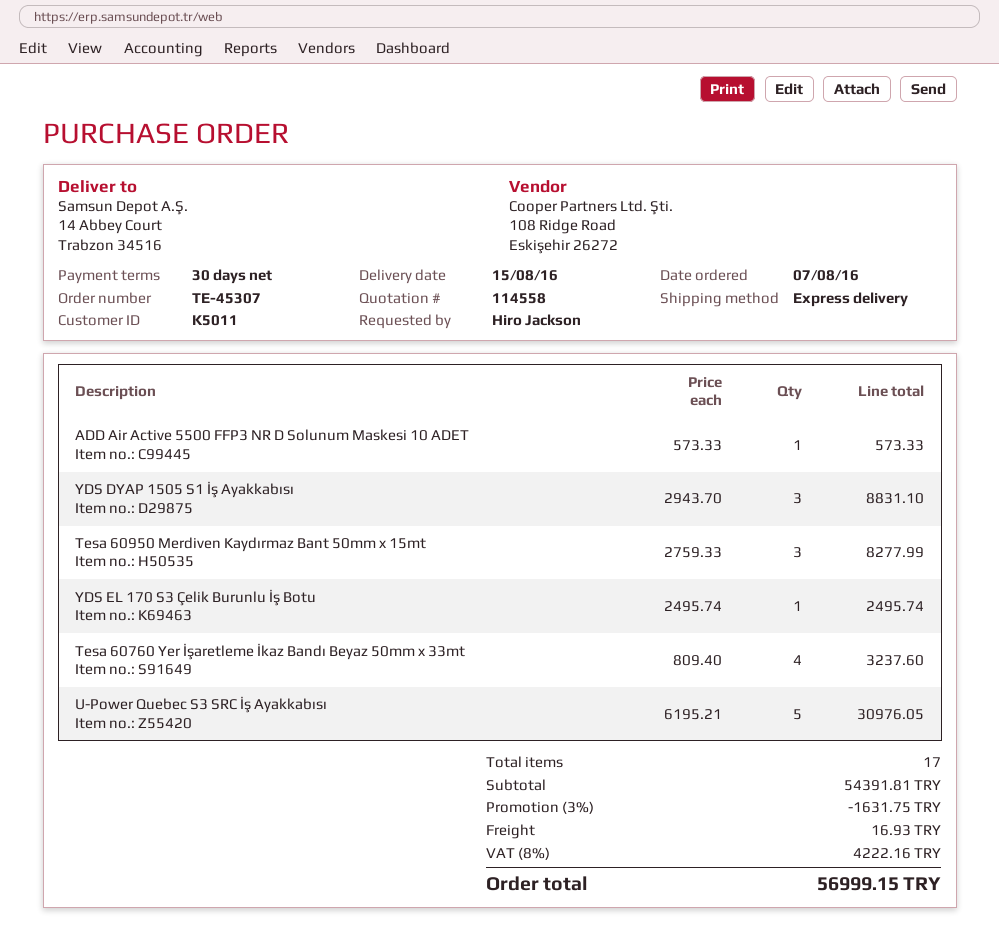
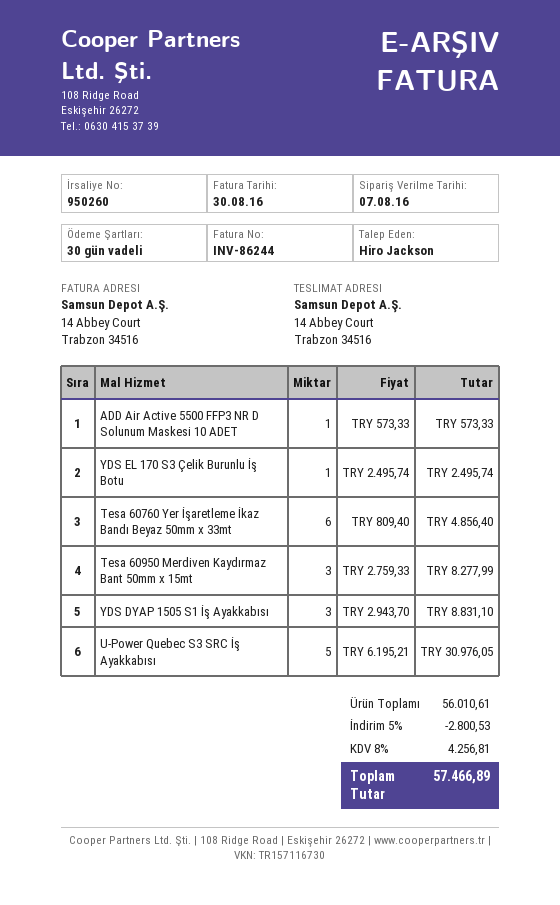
Tesa 60760 Yer İşaretleme İkaz Bandı Beyaz 50mm x 33mt: 4 x 809.40 = 3237.60 -> 6 x 809.40 = 4856.40
subtotal: 54391.81 -> 56010.61
discount: 3% = 1631.75 -> 5% = 2800.53
shipping: 16.93 -> none
tax: 8% = 4222.16 -> 8% = 4256.81
total: 56999.15 -> 57466.89

